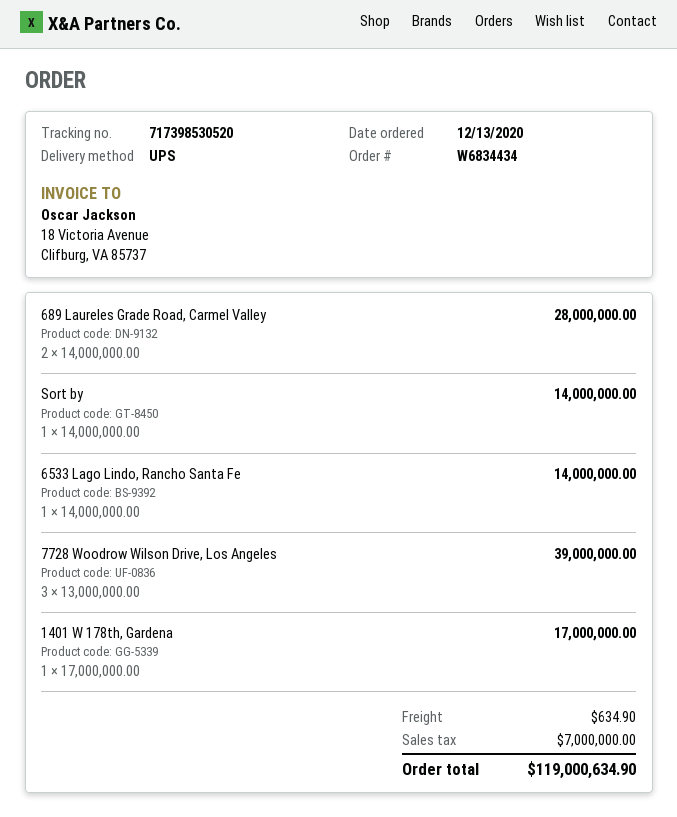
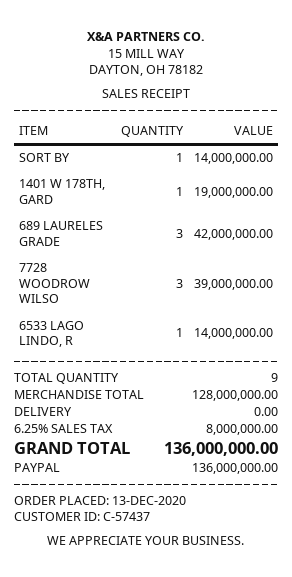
689 Laureles Grade Road, Carmel Valley: 2 for 28000000.00 -> 3 for 42000000.00
1401 W 178th, Gardena: 1 for 17000000.00 -> 1 for 19000000.00
shipping: 634.90 -> 0.00
tax: 7000000.00 -> 8000000.00
total: 119000634.90 -> 136000000.00

